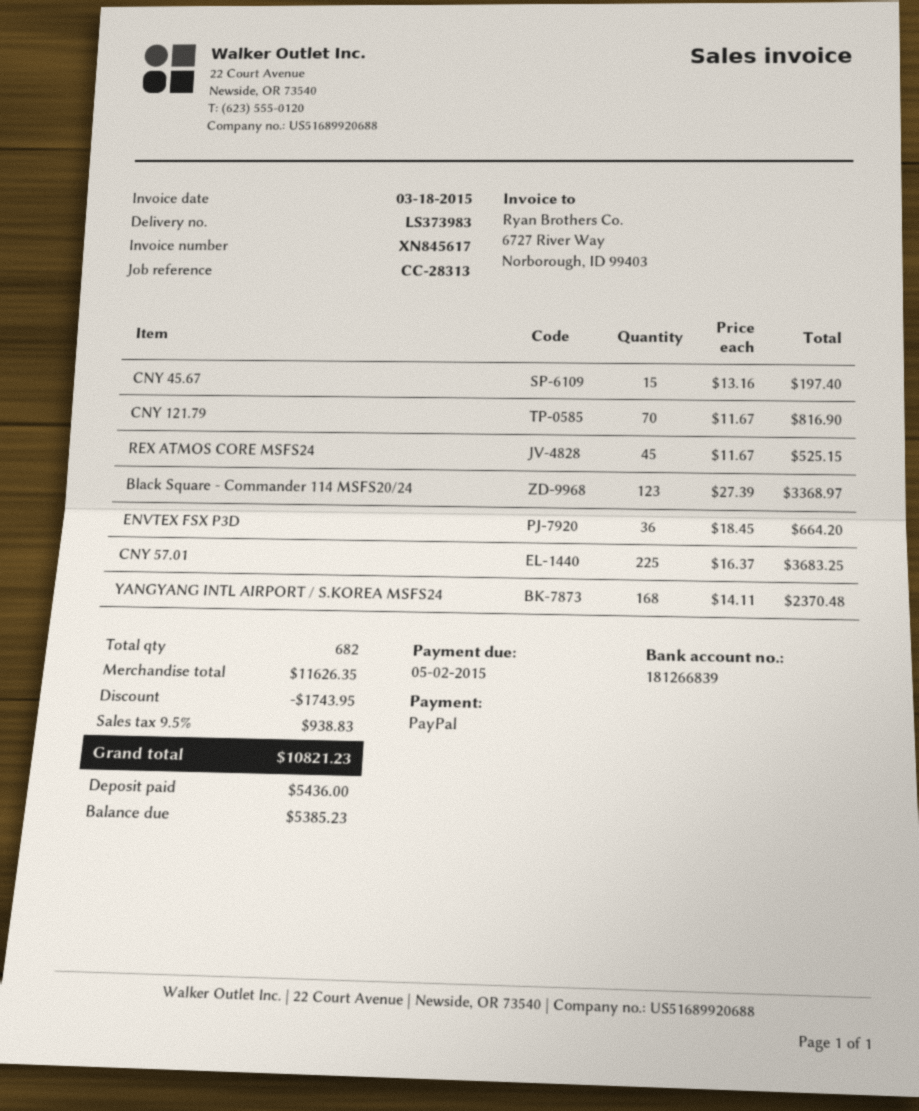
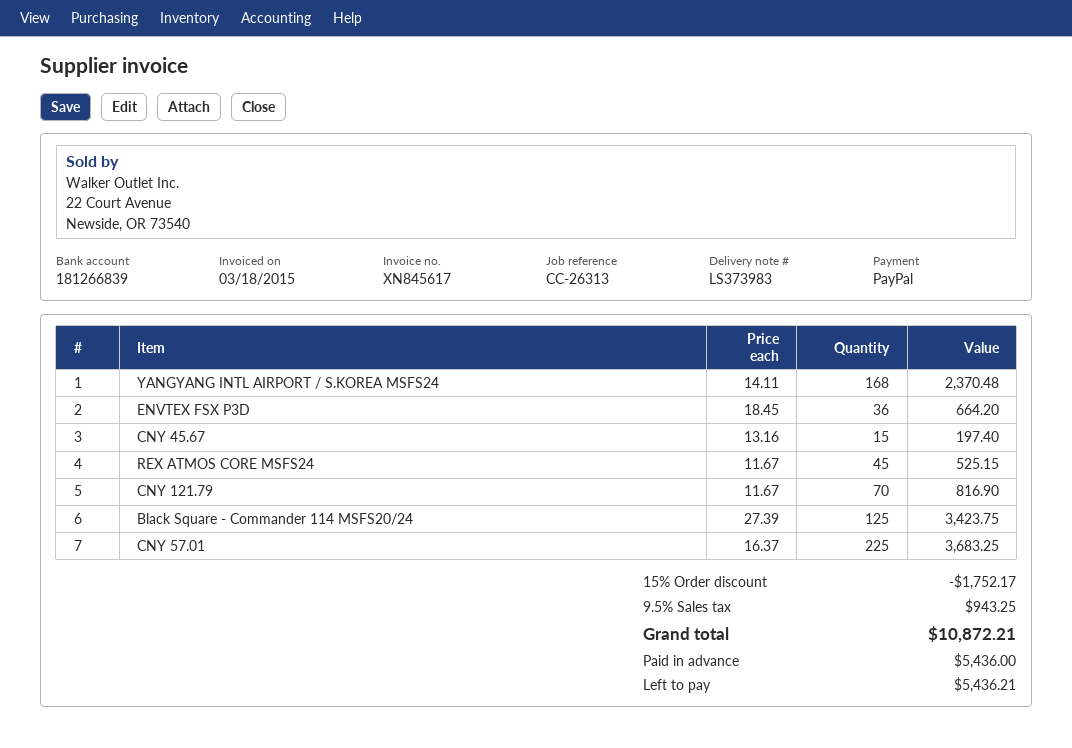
reference: CC-28313 -> CC-26313
Black Square - Commander 114 MSFS20/24: 123 x 27.39 = 3368.97 -> 125 x 27.39 = 3423.75
discount: 1743.95 -> 1752.17
tax: 9.5% = 938.83 -> 9.5% = 943.25
total: 10821.23 -> 10872.21
balance: 5385.23 -> 5436.21

